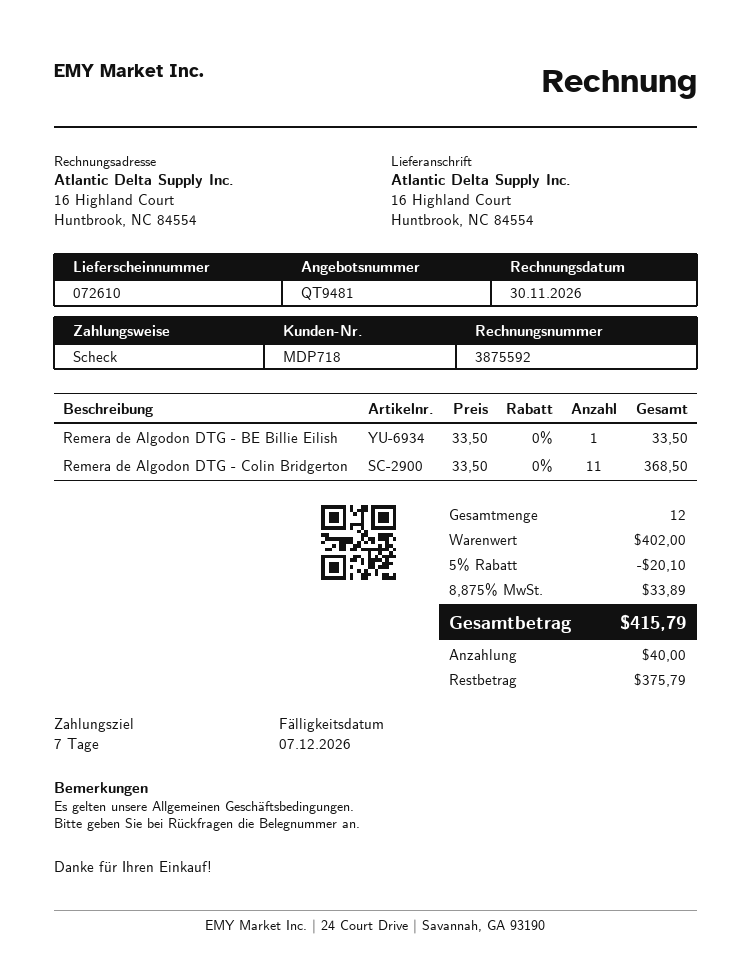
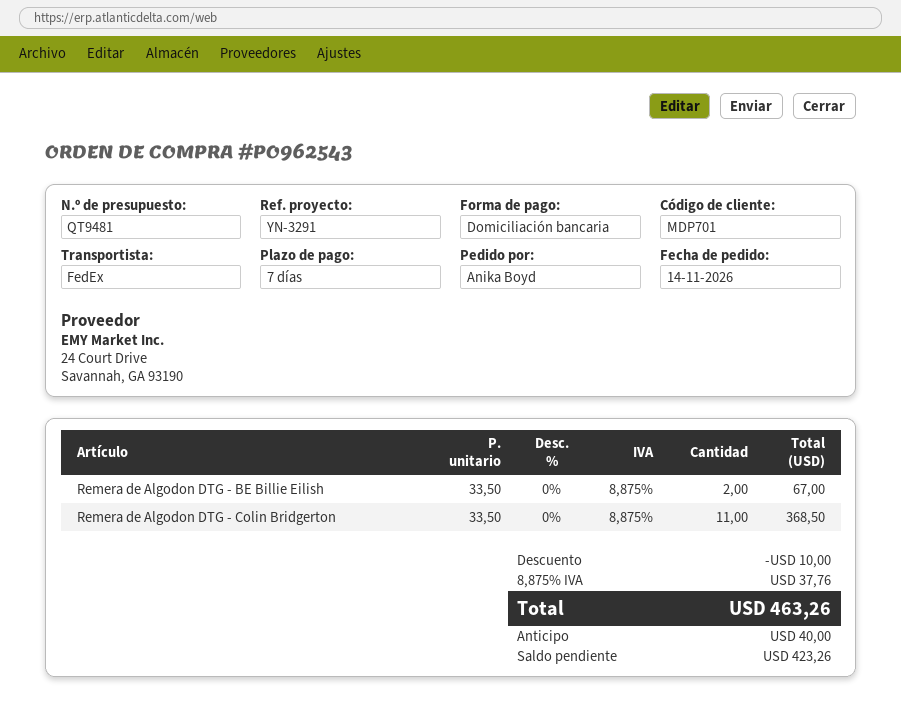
customer number: MDP718 -> MDP701
payment method: cheque -> direct debit
Remera de Algodon DTG - BE Billie Eilish: 1 x 33.50 = 33.50 -> 2 x 33.50 = 67.00
discount: 20.10 -> 10.00
tax: 8.875% = 33.89 -> 8.875% = 37.76
total: 415.79 -> 463.26
balance: 375.79 -> 423.26

